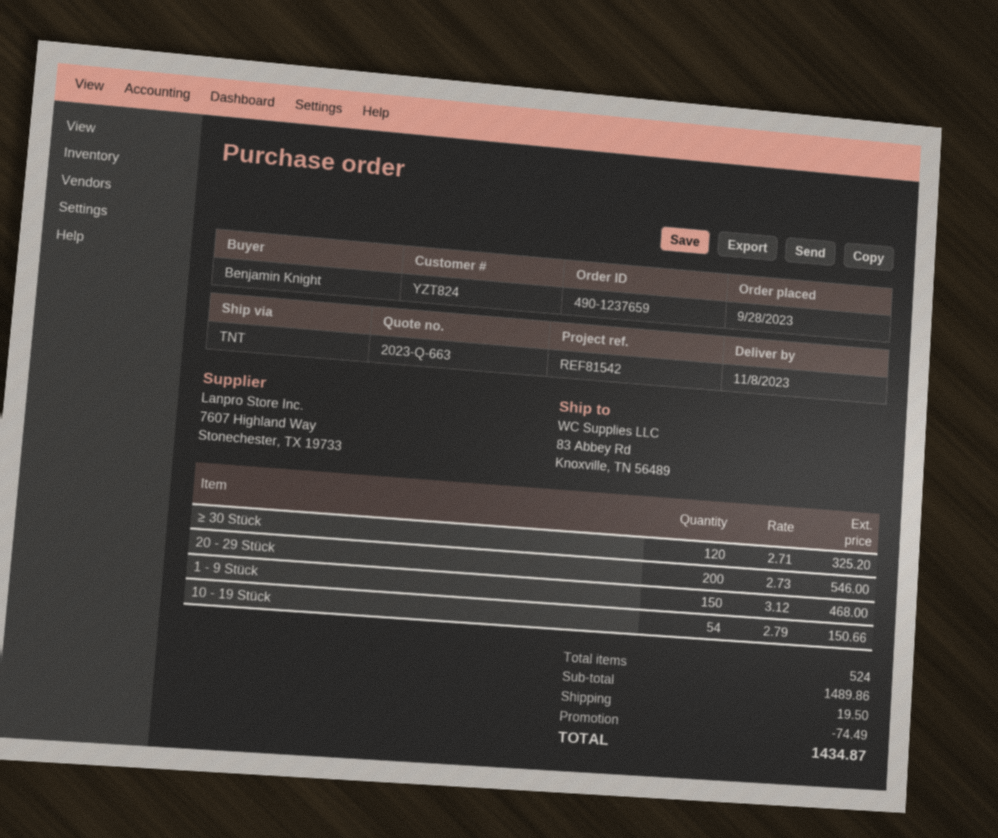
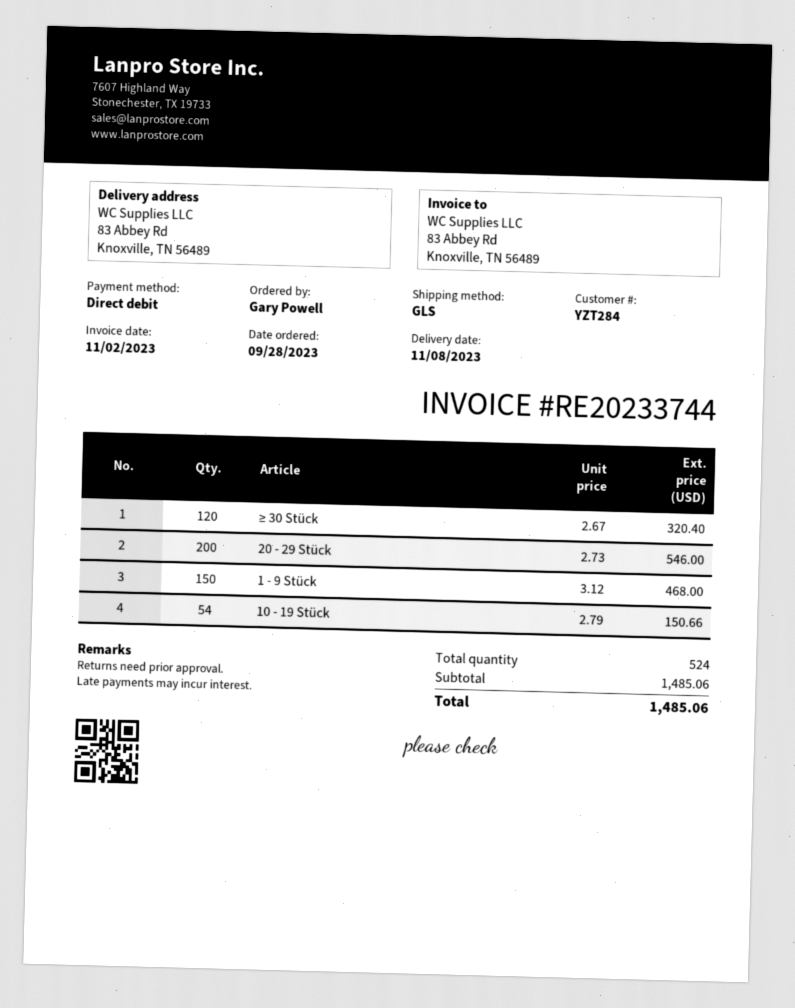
customer number: YZT824 -> YZT284
ordered by: Benjamin Knight -> Gary Powell
shipping method: TNT -> GLS
≥ 30 Stück: 120 x 2.71 = 325.20 -> 120 x 2.67 = 320.40
subtotal: 1489.86 -> 1485.06
discount: 74.49 -> none
shipping: 19.50 -> none
total: 1434.87 -> 1485.06

